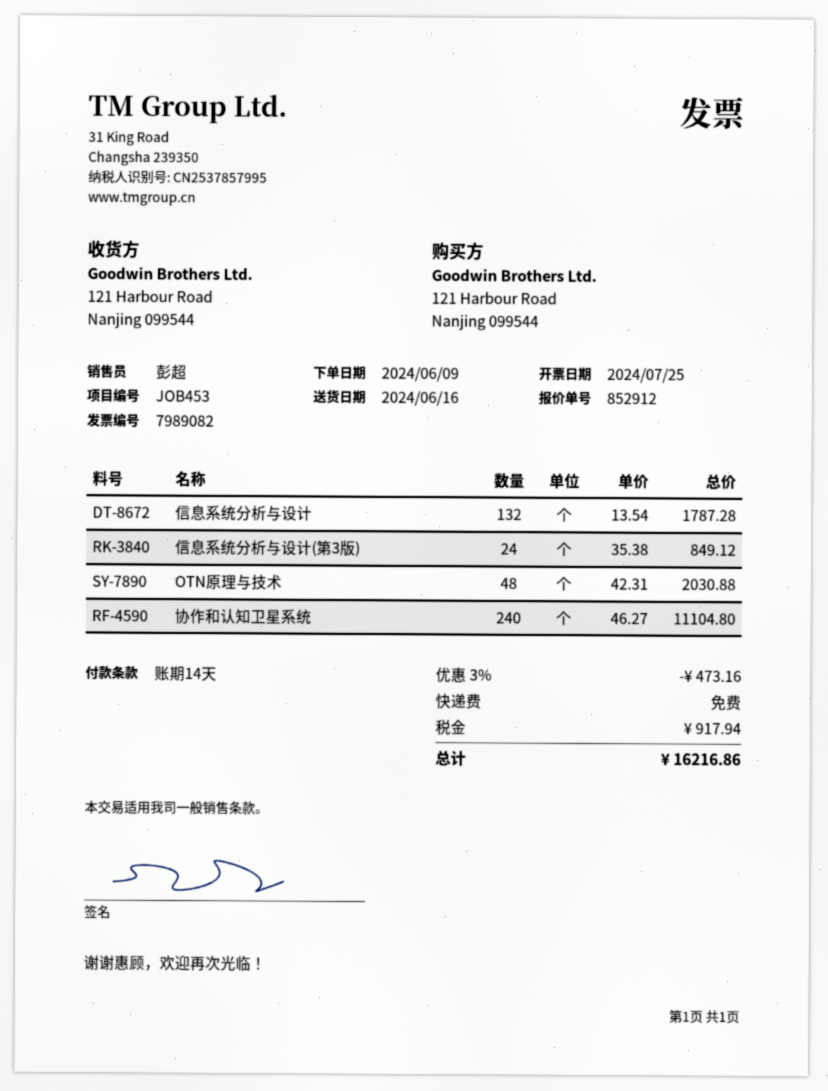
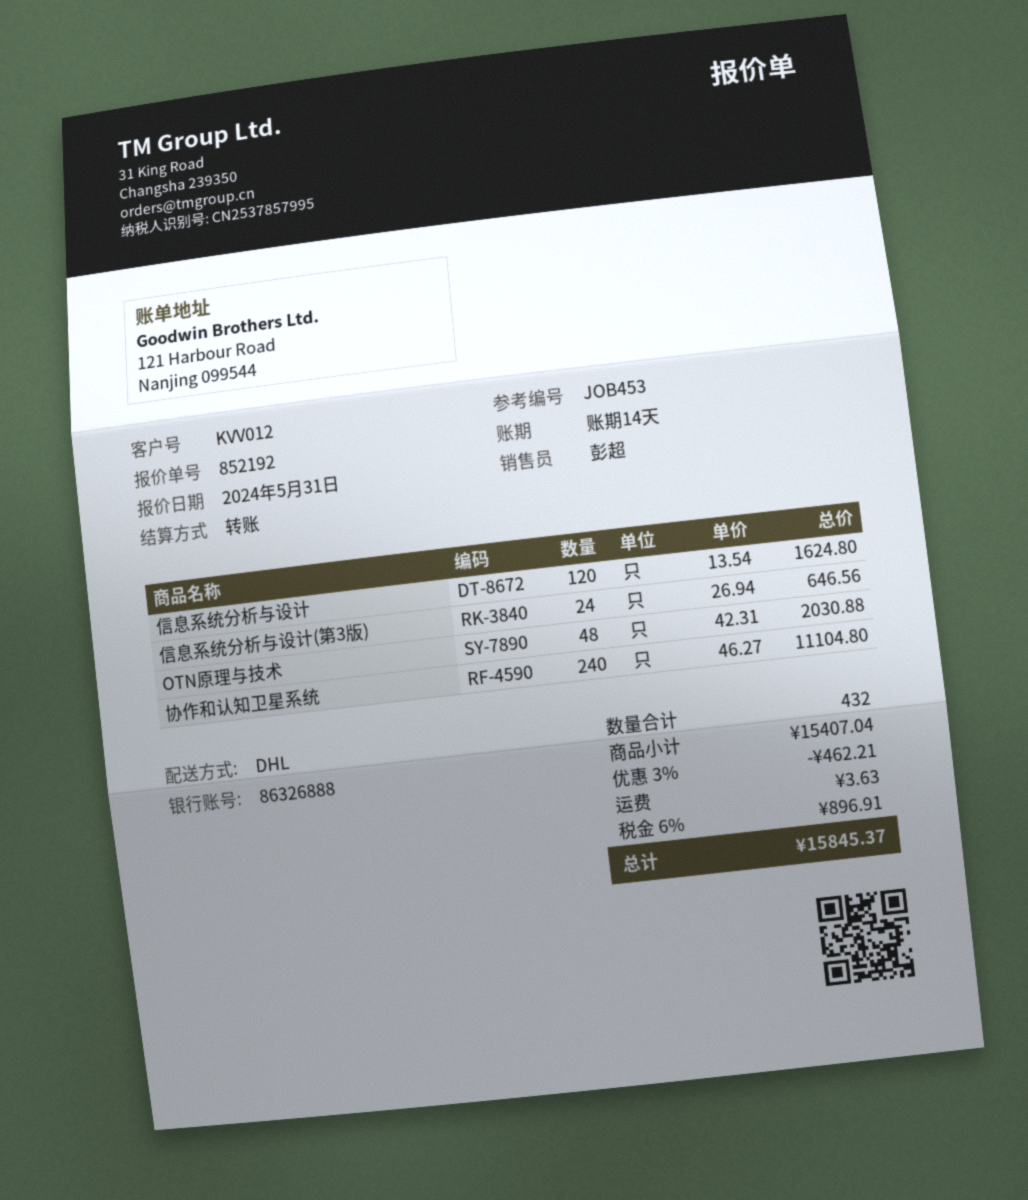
quote number: 852912 -> 852192
信息系统分析与设计: 132 x 13.54 = 1787.28 -> 120 x 13.54 = 1624.80
信息系统分析与设计(第3版): 24 x 35.38 = 849.12 -> 24 x 26.94 = 646.56
discount: 3% = 473.16 -> 3% = 462.21
shipping: 0.00 -> 3.63
tax: 917.94 -> 896.91
total: 16216.86 -> 15845.37

